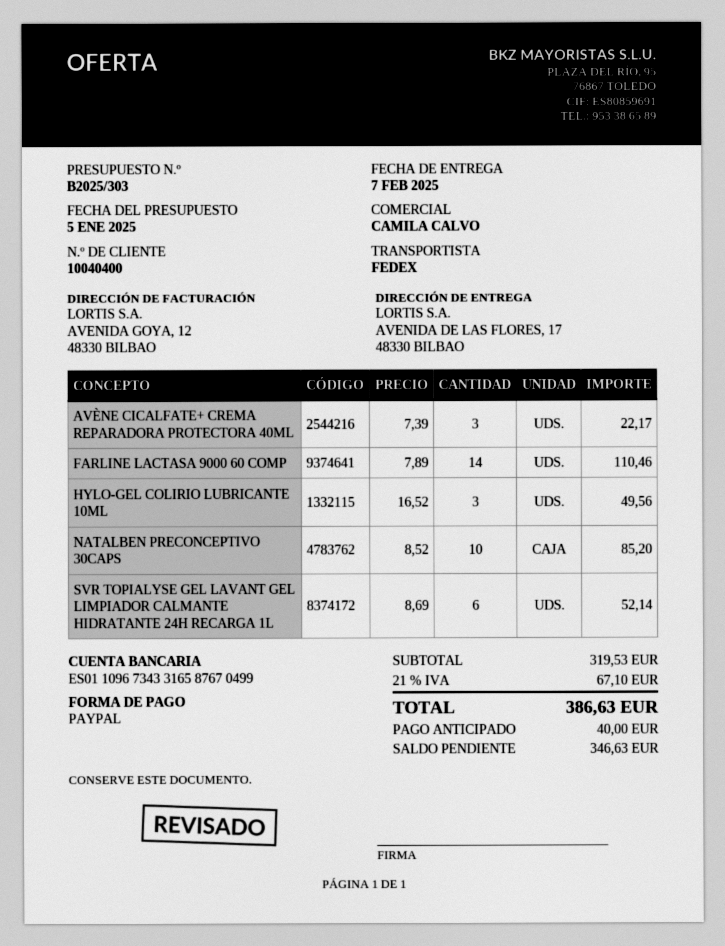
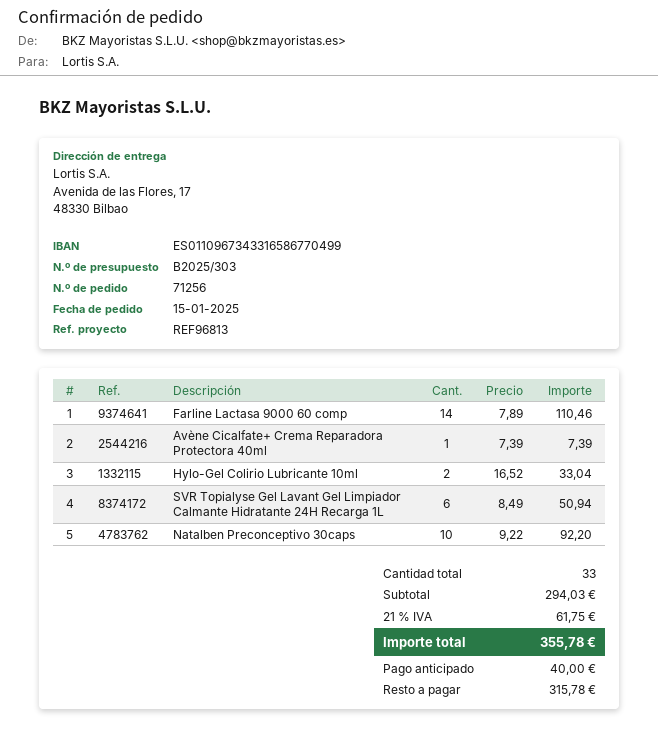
bank account: ES0110967343316587670499 -> ES0110967343316586770499
AVÈNE CICALFATE+ CREMA REPARADORA PROTECTORA 40ML: 3 x 7.39 = 22.17 -> 1 x 7.39 = 7.39
HYLO-GEL COLIRIO LUBRICANTE 10ML: 3 x 16.52 = 49.56 -> 2 x 16.52 = 33.04
NATALBEN PRECONCEPTIVO 30CAPS: 10 x 8.52 = 85.20 -> 10 x 9.22 = 92.20
SVR TOPIALYSE GEL LAVANT GEL LIMPIADOR CALMANTE HIDRATANTE 24H RECARGA 1L: 6 x 8.69 = 52.14 -> 6 x 8.49 = 50.94
subtotal: 319.53 -> 294.03
tax: 21% = 67.10 -> 21% = 61.75
total: 386.63 -> 355.78
balance: 346.63 -> 315.78

